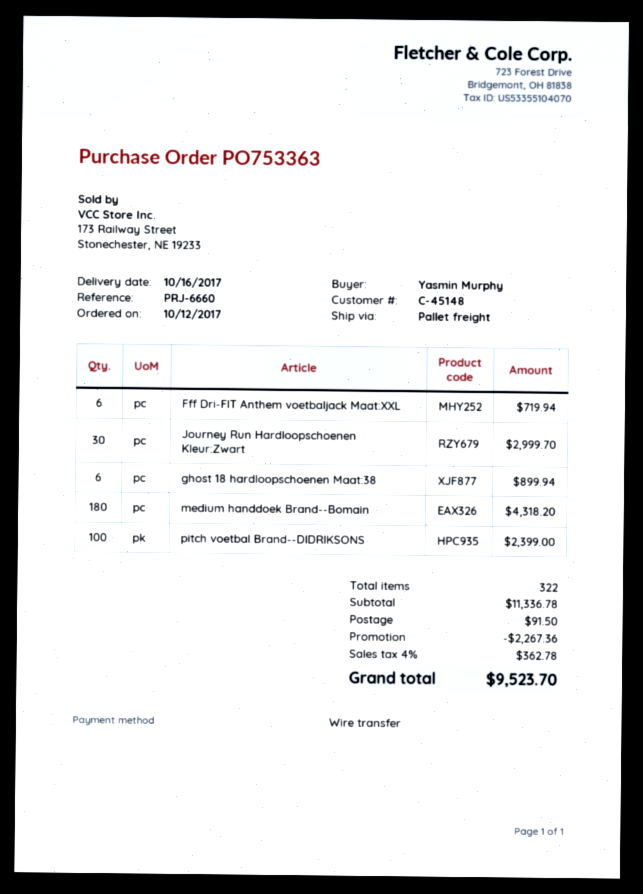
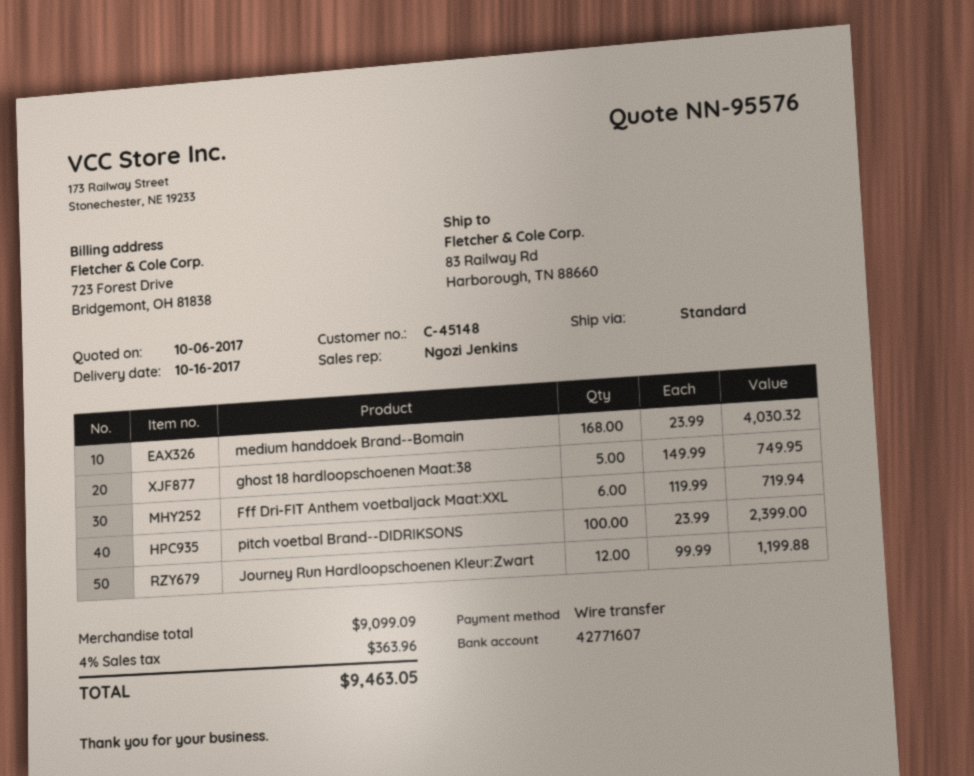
shipping method: pallet freight -> standard
Journey Run Hardloopschoenen Kleur:Zwart: 30 for 2999.70 -> 12 for 1199.88
ghost 18 hardloopschoenen Maat:38: 6 for 899.94 -> 5 for 749.95
medium handdoek Brand--Bomain: 180 for 4318.20 -> 168 for 4030.32
subtotal: 11336.78 -> 9099.09
discount: 2267.36 -> none
shipping: 91.50 -> none
tax: 4% = 362.78 -> 4% = 363.96
total: 9523.70 -> 9463.05

